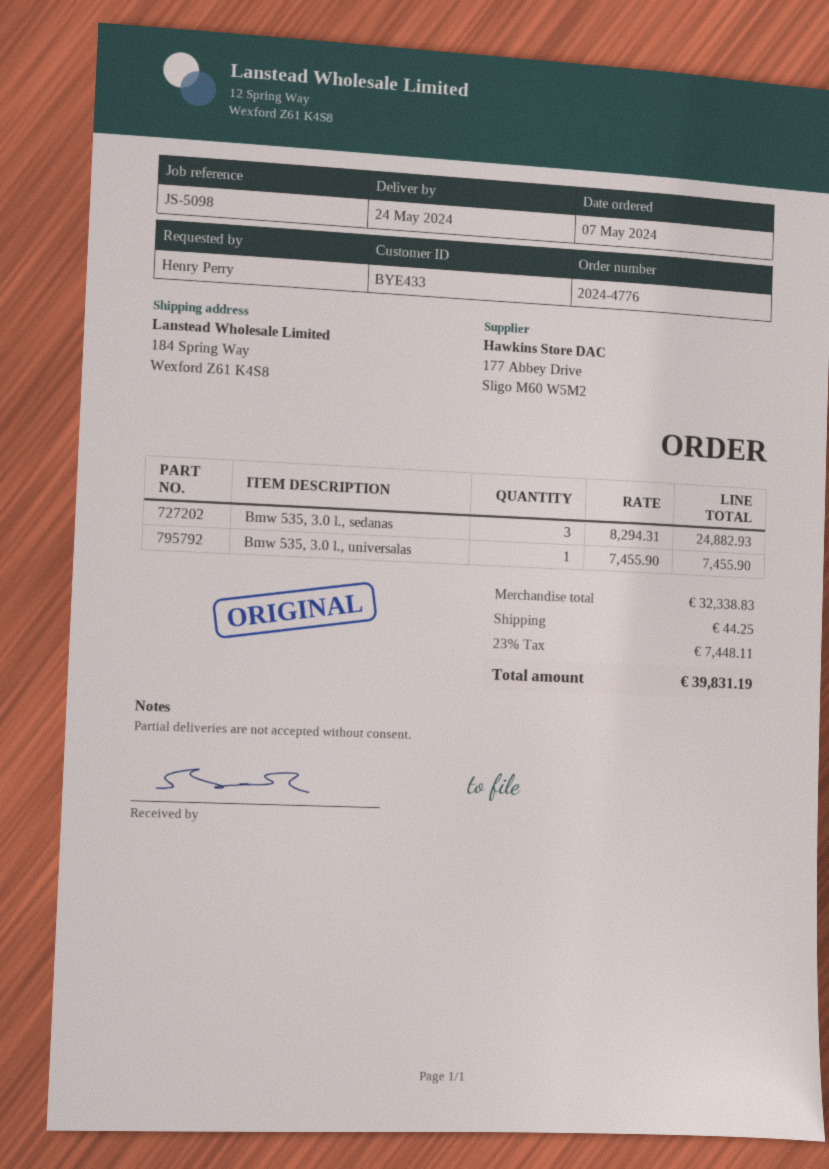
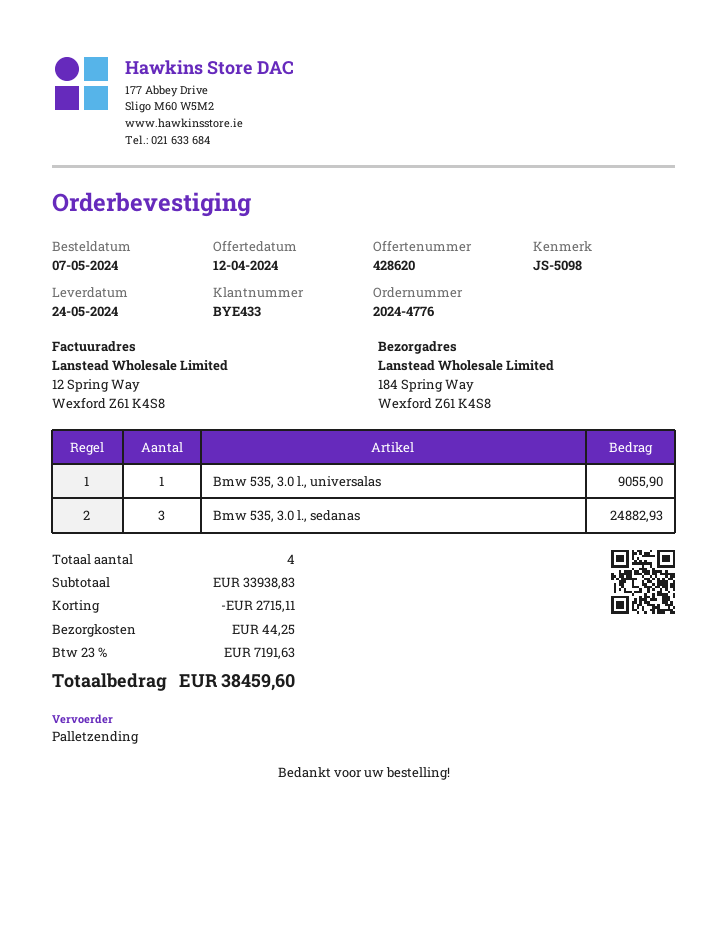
Bmw 535, 3.0 l., universalas: 1 for 7455.90 -> 1 for 9055.90
subtotal: 32338.83 -> 33938.83
discount: none -> 2715.11
tax: 23% = 7448.11 -> 23% = 7191.63
total: 39831.19 -> 38459.60

